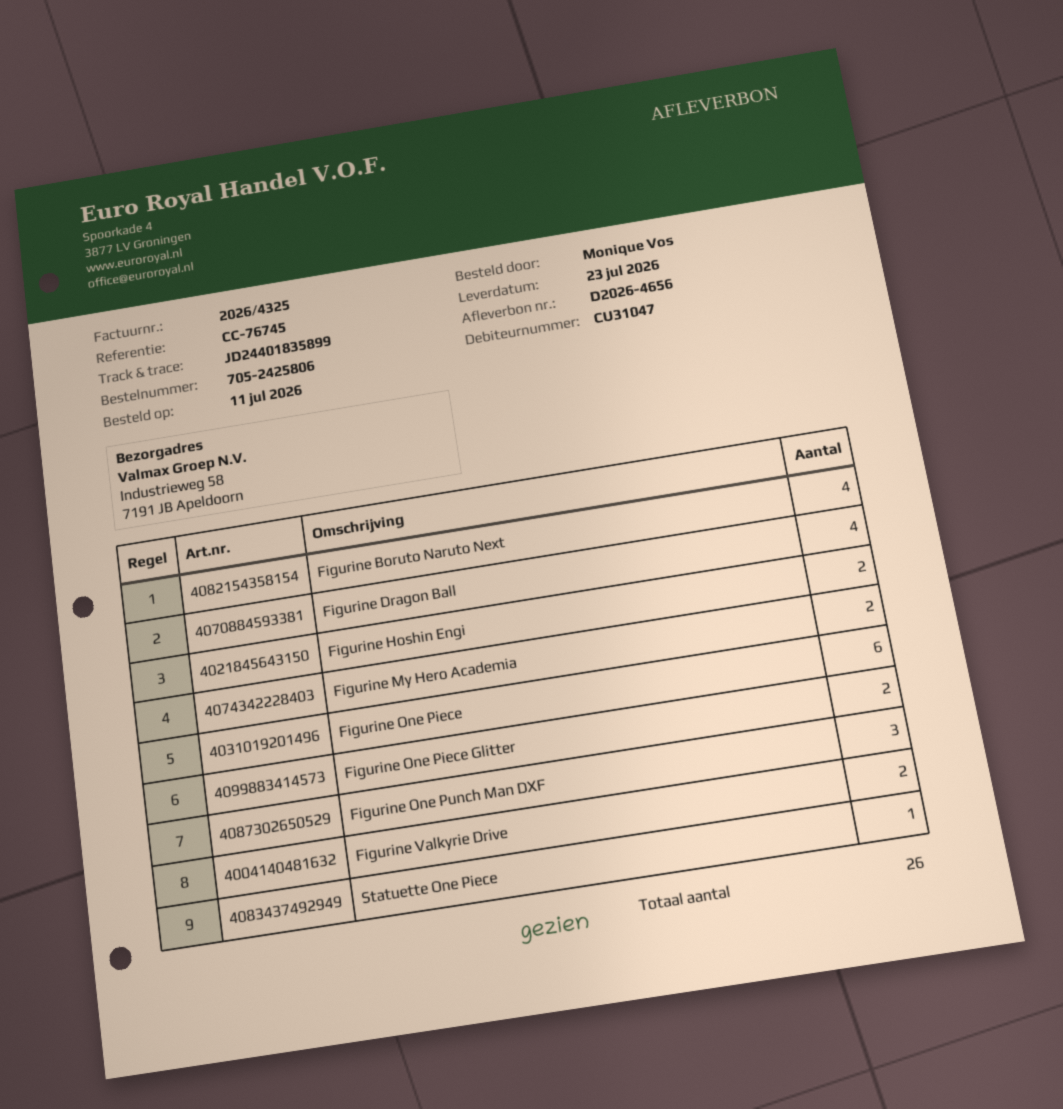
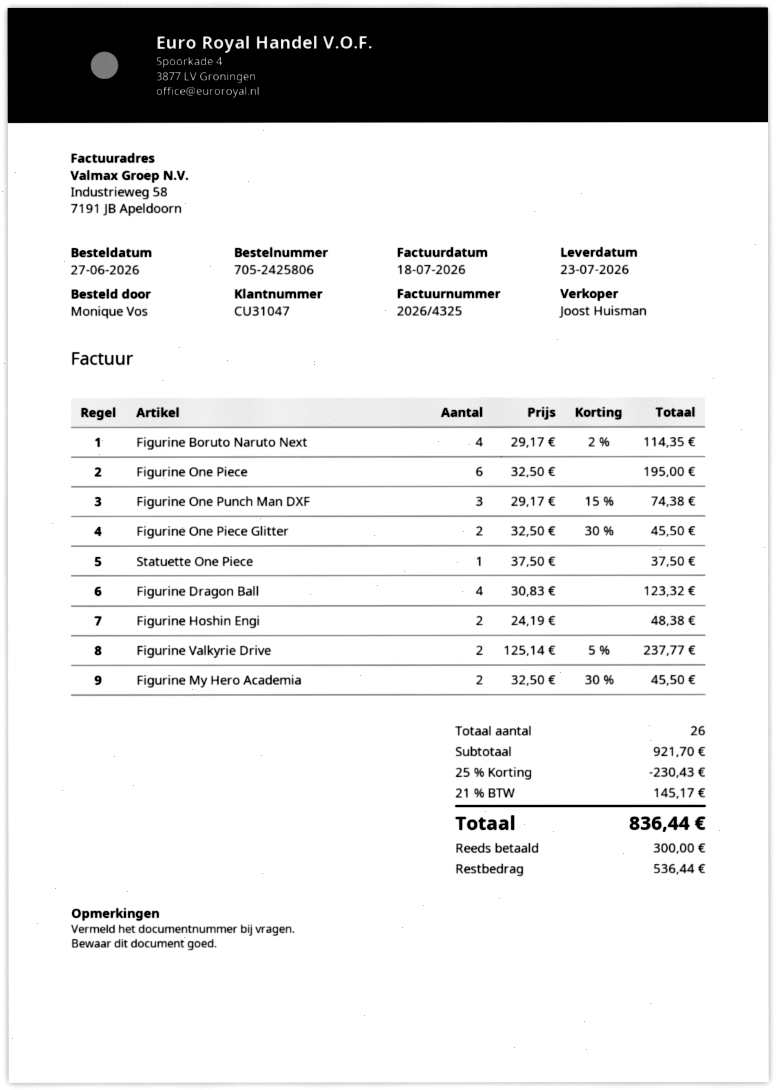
order date: 2026-07-11 -> 2026-06-27

